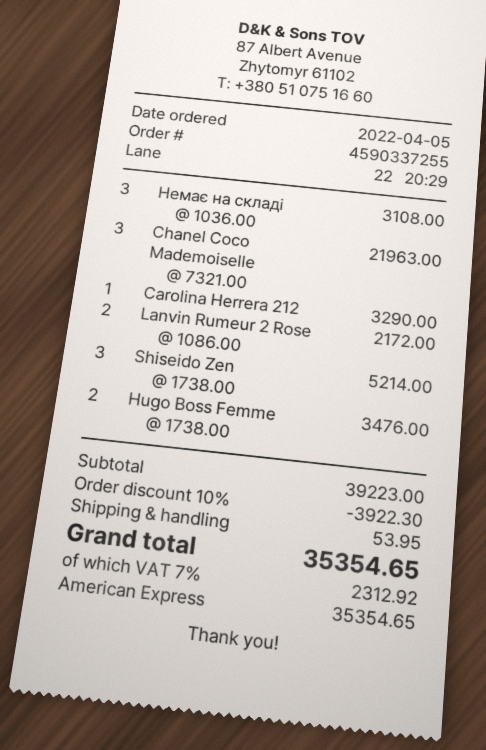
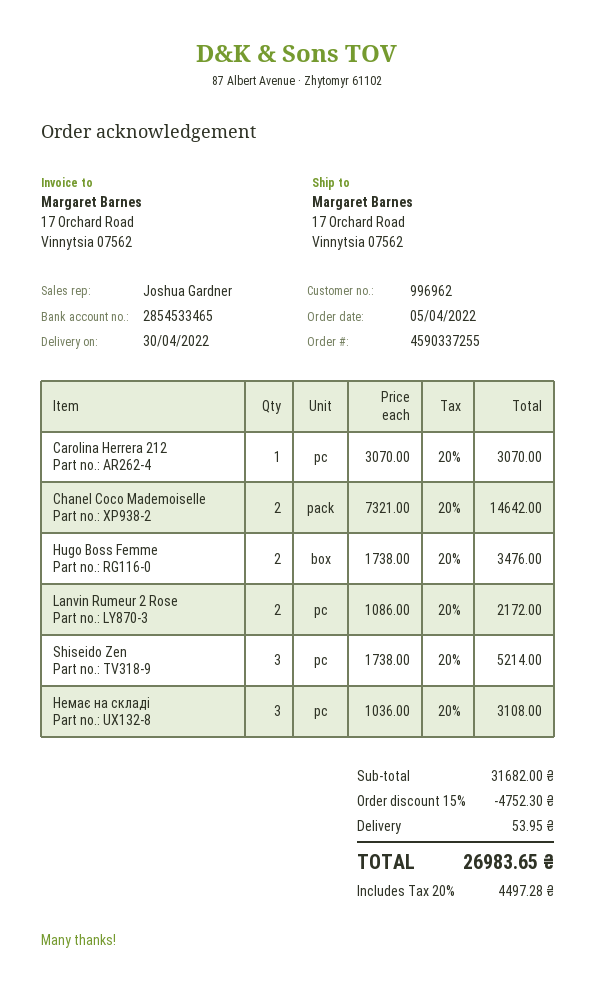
Chanel Coco Mademoiselle: 3 x 7321.00 = 21963.00 -> 2 x 7321.00 = 14642.00
Carolina Herrera 212: 1 x 3290.00 = 3290.00 -> 1 x 3070.00 = 3070.00
subtotal: 39223.00 -> 31682.00
discount: 10% = 3922.30 -> 15% = 4752.30
tax: 7% = 2312.92 -> 20% = 4497.28
total: 35354.65 -> 26983.65

